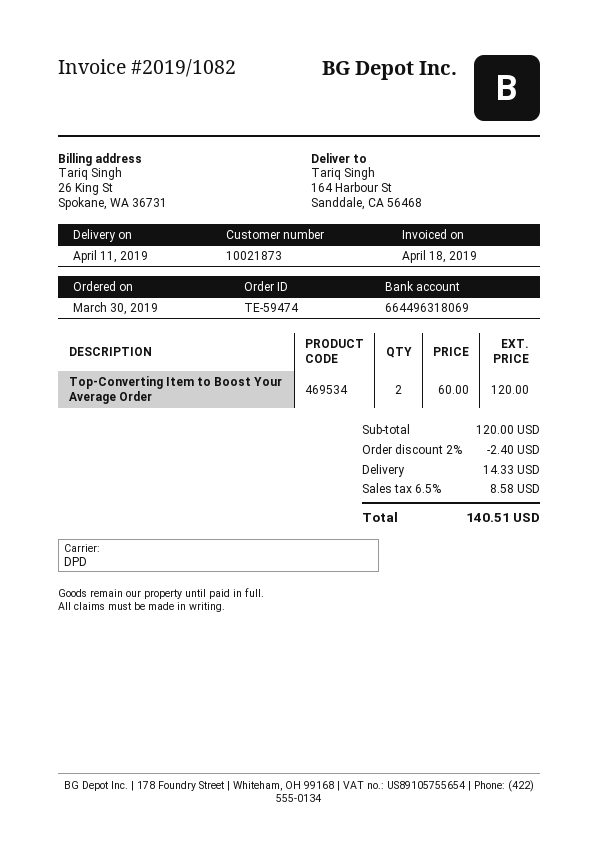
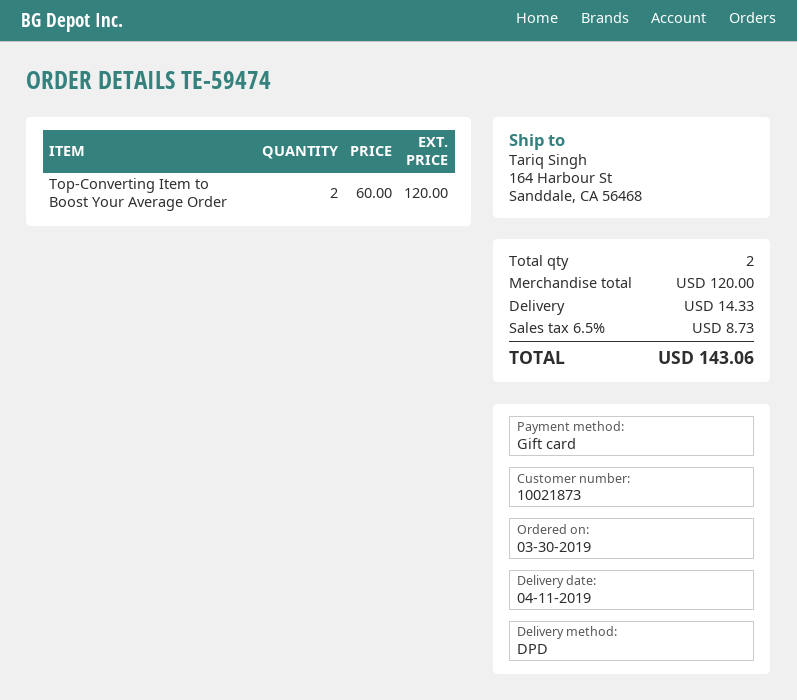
discount: 2% = 2.40 -> none
tax: 6.5% = 8.58 -> 6.5% = 8.73
total: 140.51 -> 143.06

